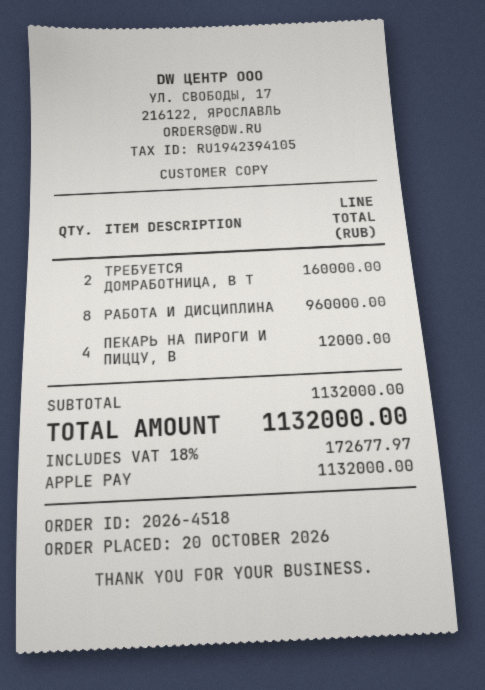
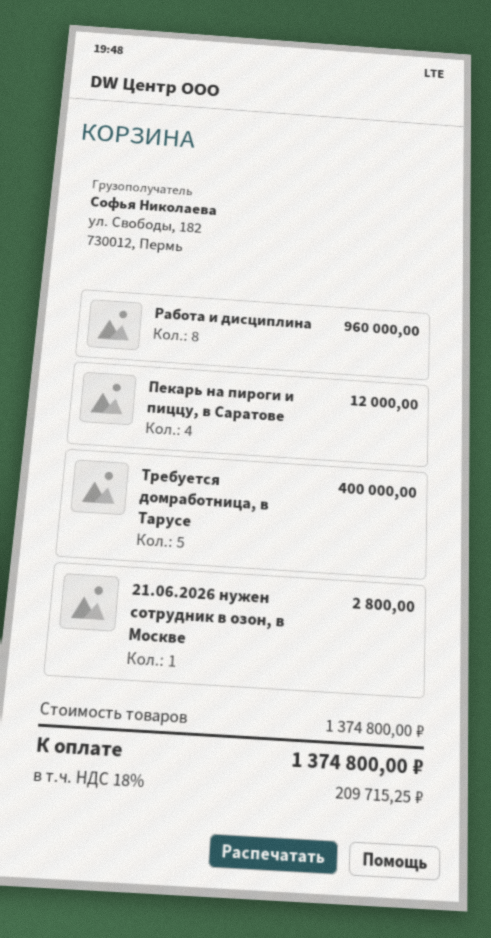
ТРЕБУЕТСЯ ДОМРАБОТНИЦА, В Т: 2 for 160000.00 -> 5 for 400000.00
21.06.2026 нужен сотрудник в озон, в Москве: none -> 1 for 2800.00
subtotal: 1132000.00 -> 1374800.00
tax: 18% = 172677.97 -> 18% = 209715.25
total: 1132000.00 -> 1374800.00

